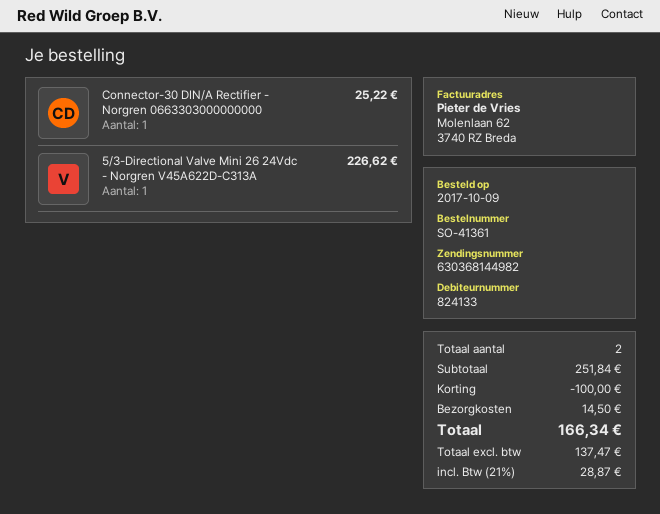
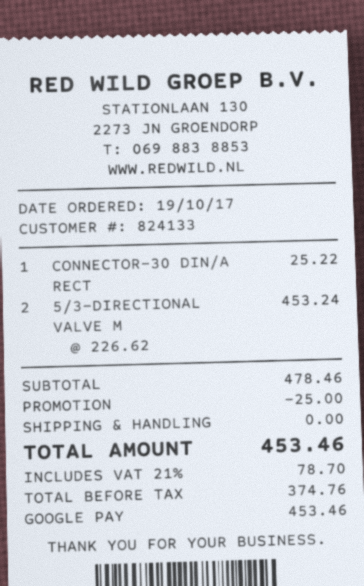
order date: 2017-10-09 -> 2017-10-19
5/3-Directional Valve Mini 26 24Vdc - Norgren V45A622D-C313A: 1 for 226.62 -> 2 for 453.24
subtotal: 251.84 -> 478.46
discount: 100.00 -> 25.00
shipping: 14.50 -> 0.00
net: 137.47 -> 374.76
tax: 21% = 28.87 -> 21% = 78.70
total: 166.34 -> 453.46

